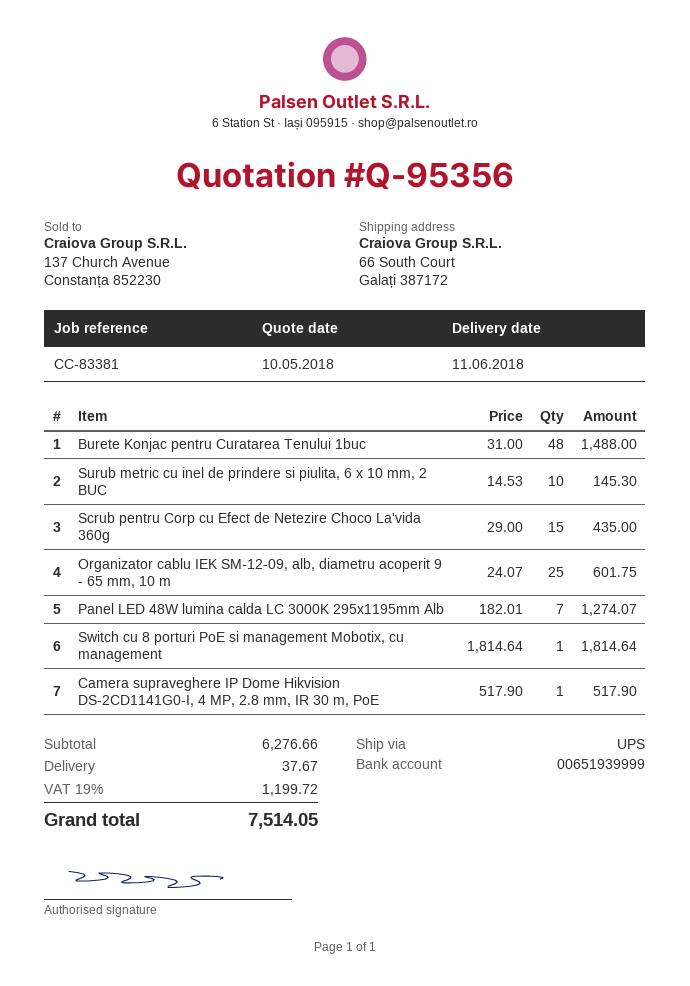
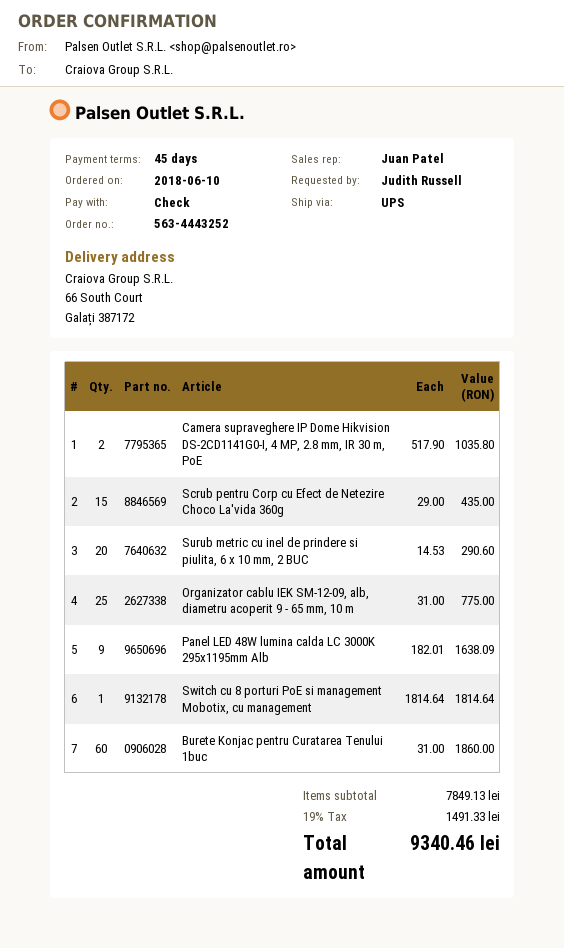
Burete Konjac pentru Curatarea Tenului 1buc: 48 x 31.00 = 1488.00 -> 60 x 31.00 = 1860.00
Surub metric cu inel de prindere si piulita, 6 x 10 mm, 2 BUC: 10 x 14.53 = 145.30 -> 20 x 14.53 = 290.60
Organizator cablu IEK SM-12-09, alb, diametru acoperit 9 - 65 mm, 10 m: 25 x 24.07 = 601.75 -> 25 x 31.00 = 775.00
Panel LED 48W lumina calda LC 3000K 295x1195mm Alb: 7 x 182.01 = 1274.07 -> 9 x 182.01 = 1638.09
Camera supraveghere IP Dome Hikvision DS-2CD1141G0-I, 4 MP, 2.8 mm, IR 30 m, PoE: 1 x 517.90 = 517.90 -> 2 x 517.90 = 1035.80
subtotal: 6276.66 -> 7849.13
shipping: 37.67 -> none
tax: 19% = 1199.72 -> 19% = 1491.33
total: 7514.05 -> 9340.46

